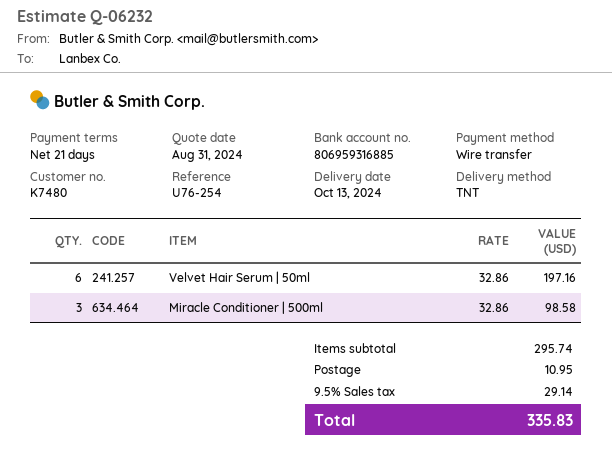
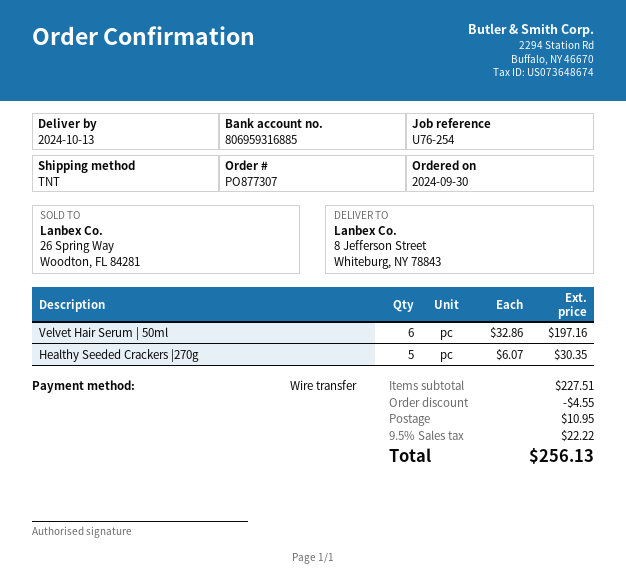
Miracle Conditioner | 500ml: 3 x 32.86 = 98.58 -> none
Healthy Seeded Crackers |270g: none -> 5 x 6.07 = 30.35
subtotal: 295.74 -> 227.51
discount: none -> 4.55
tax: 9.5% = 29.14 -> 9.5% = 22.22
total: 335.83 -> 256.13

